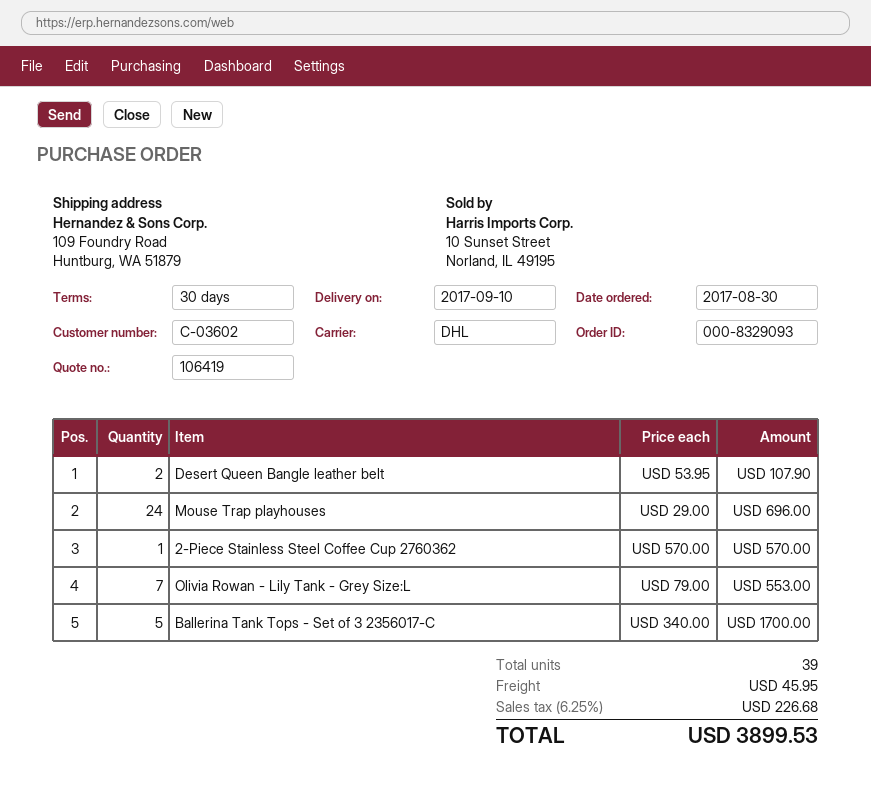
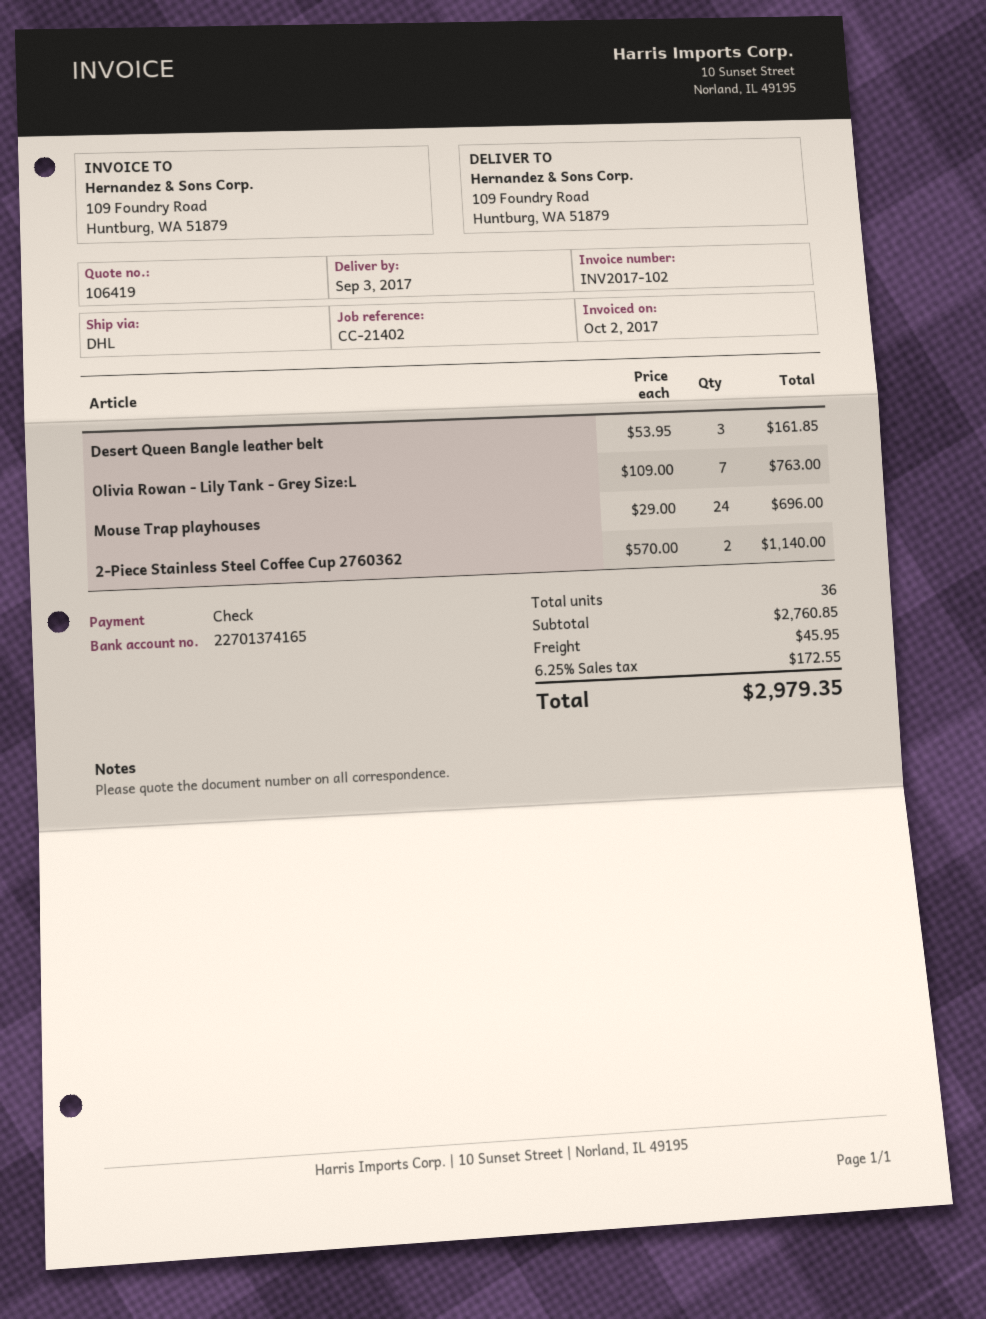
delivery date: 2017-09-10 -> 2017-09-03
Desert Queen Bangle leather belt: 2 x 53.95 = 107.90 -> 3 x 53.95 = 161.85
2-Piece Stainless Steel Coffee Cup 2760362: 1 x 570.00 = 570.00 -> 2 x 570.00 = 1140.00
Olivia Rowan - Lily Tank - Grey Size:L: 7 x 79.00 = 553.00 -> 7 x 109.00 = 763.00
Ballerina Tank Tops - Set of 3 2356017-C: 5 x 340.00 = 1700.00 -> none
total quantity: 39 -> 36
tax: 6.25% = 226.68 -> 6.25% = 172.55
total: 3899.53 -> 2979.35

